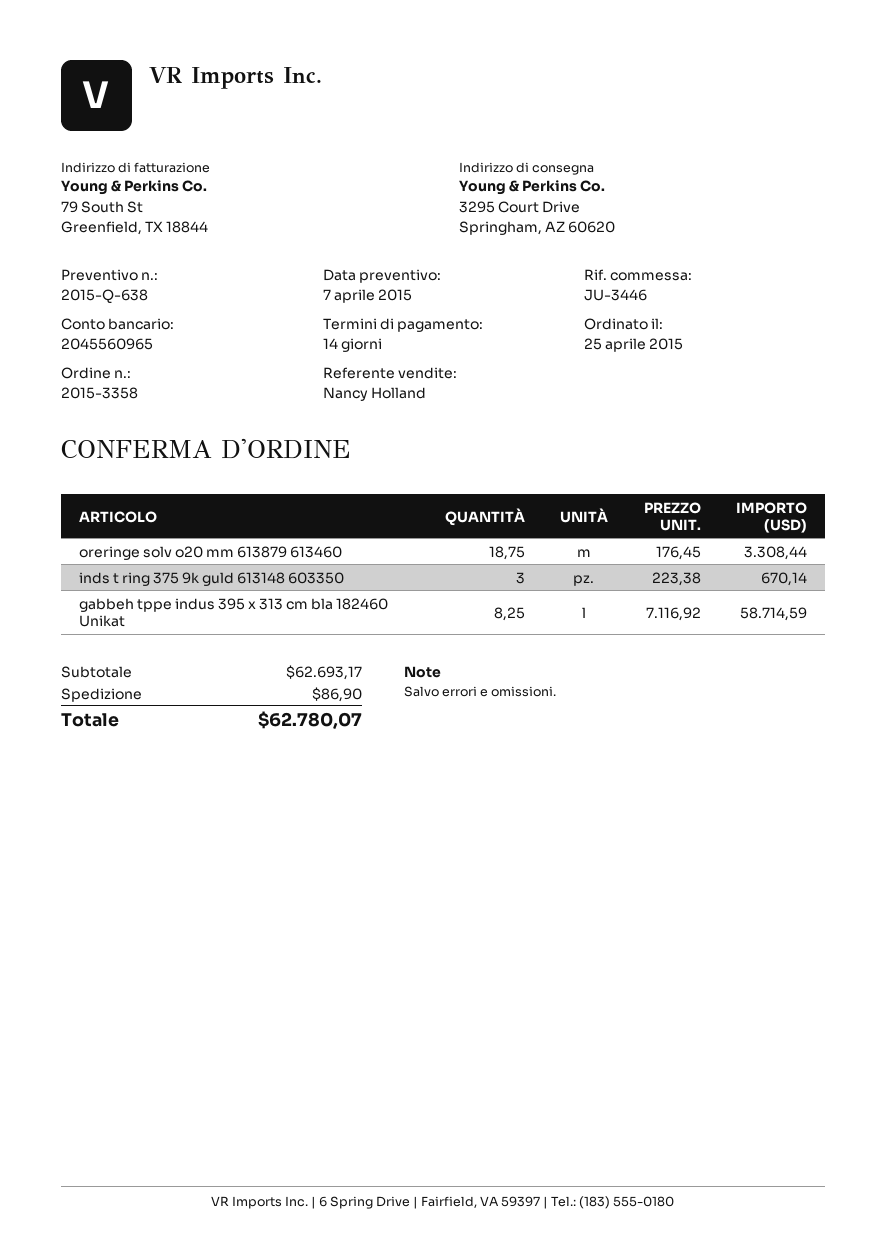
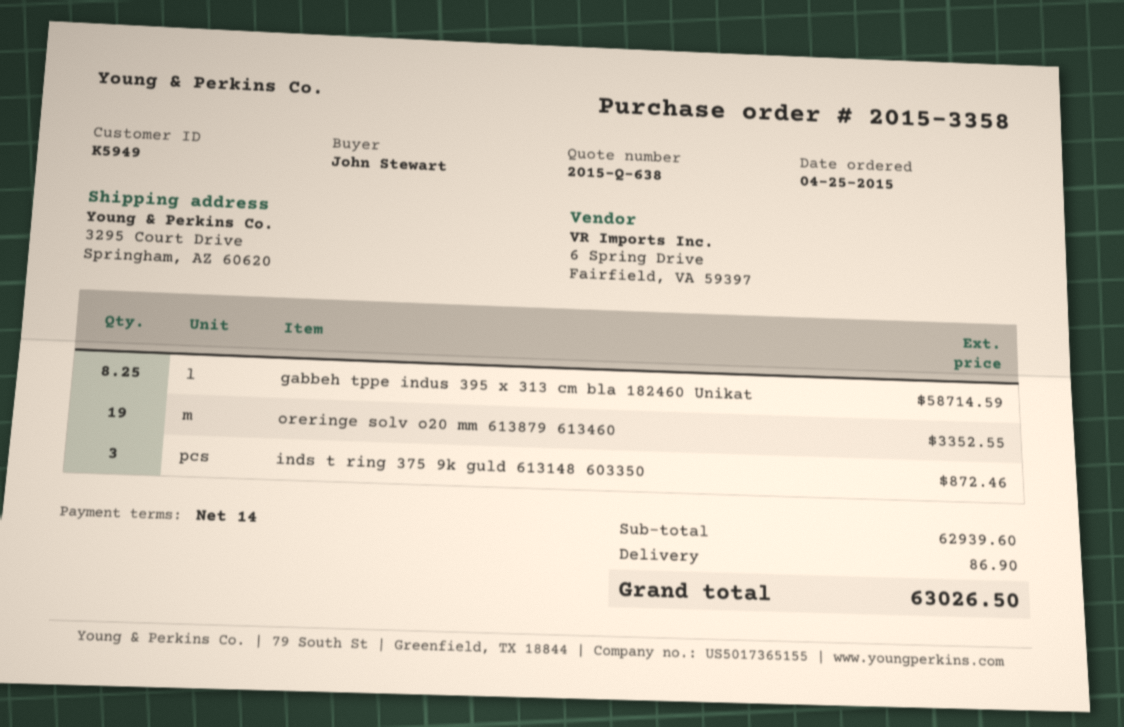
oreringe solv o20 mm 613879 613460: 18.75 for 3308.44 -> 19 for 3352.55
inds t ring 375 9k guld 613148 603350: 3 for 670.14 -> 3 for 872.46
subtotal: 62693.17 -> 62939.60
total: 62780.07 -> 63026.50

